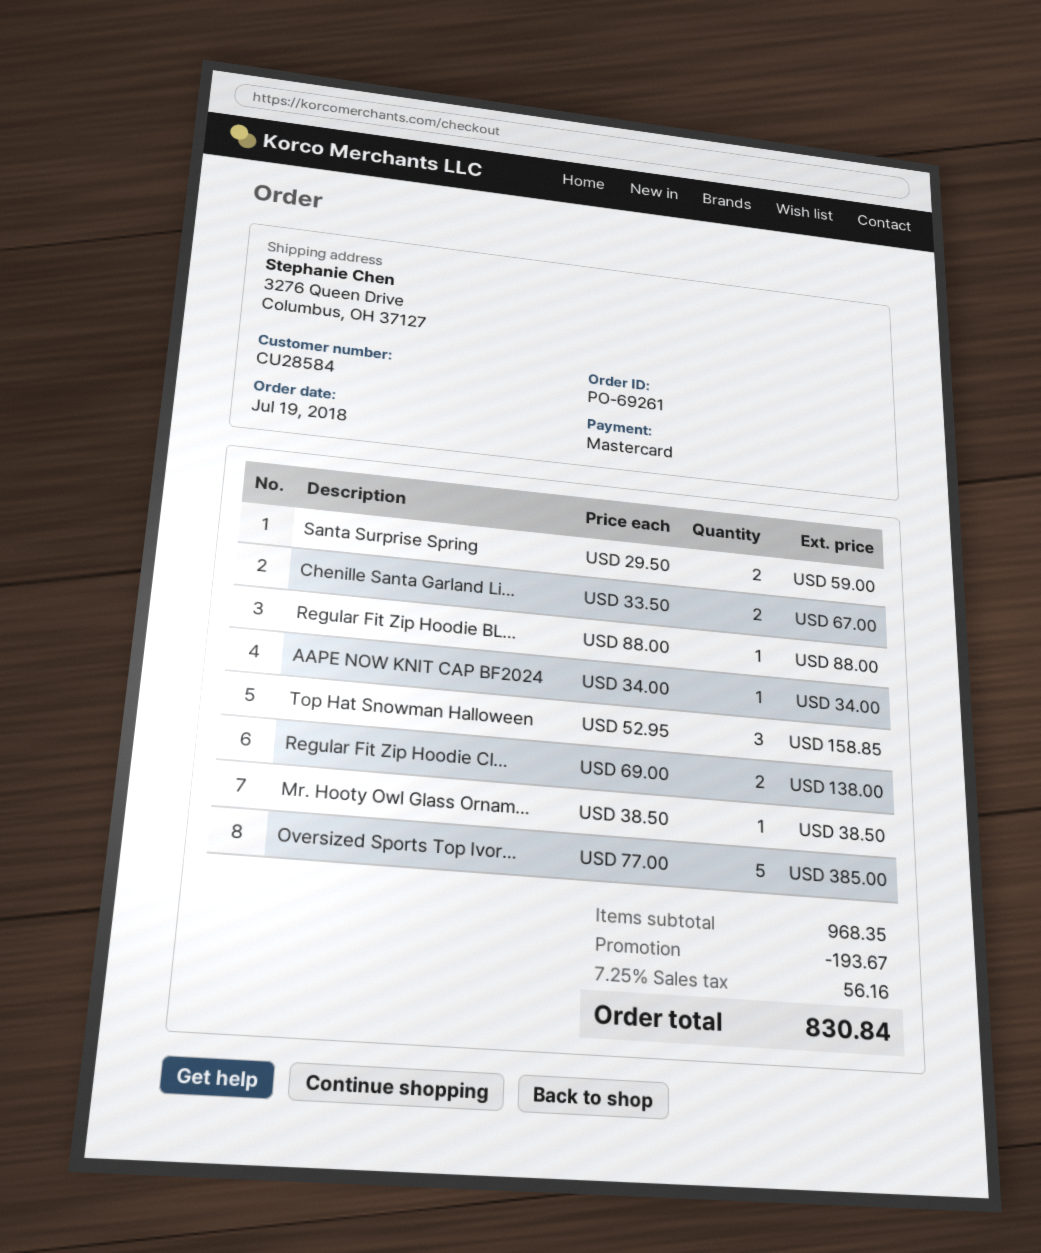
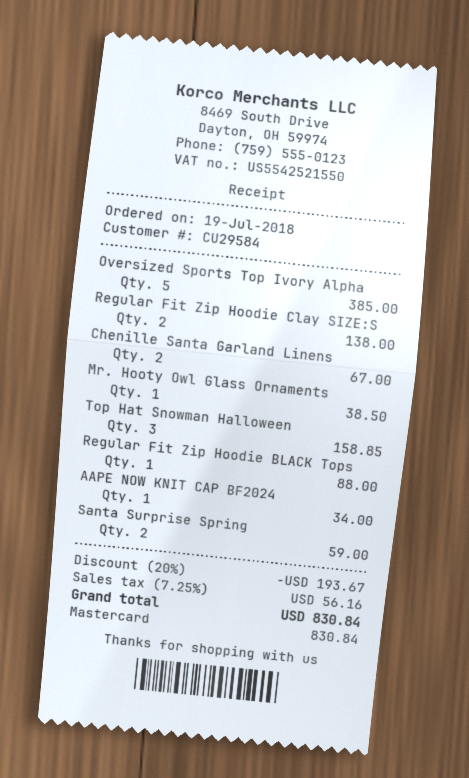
customer number: CU28584 -> CU29584

